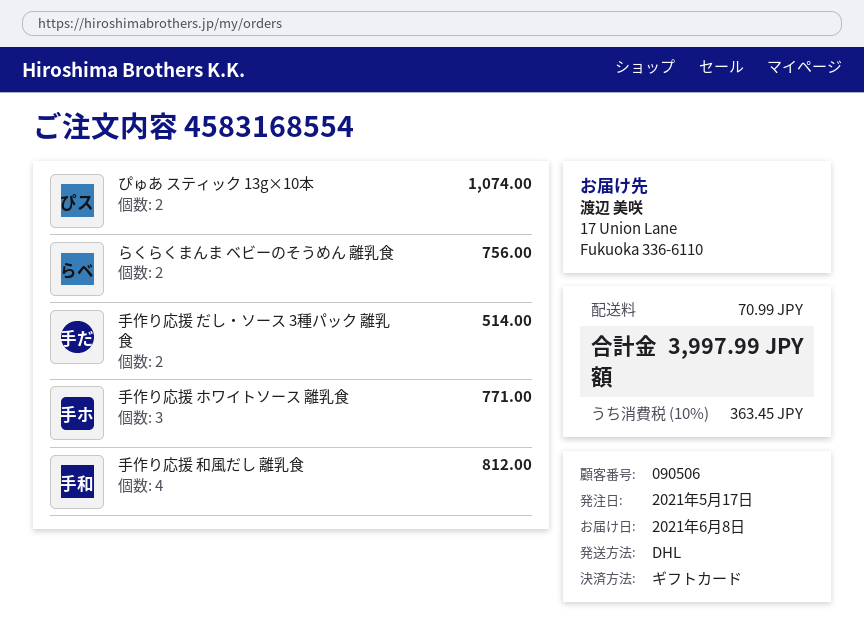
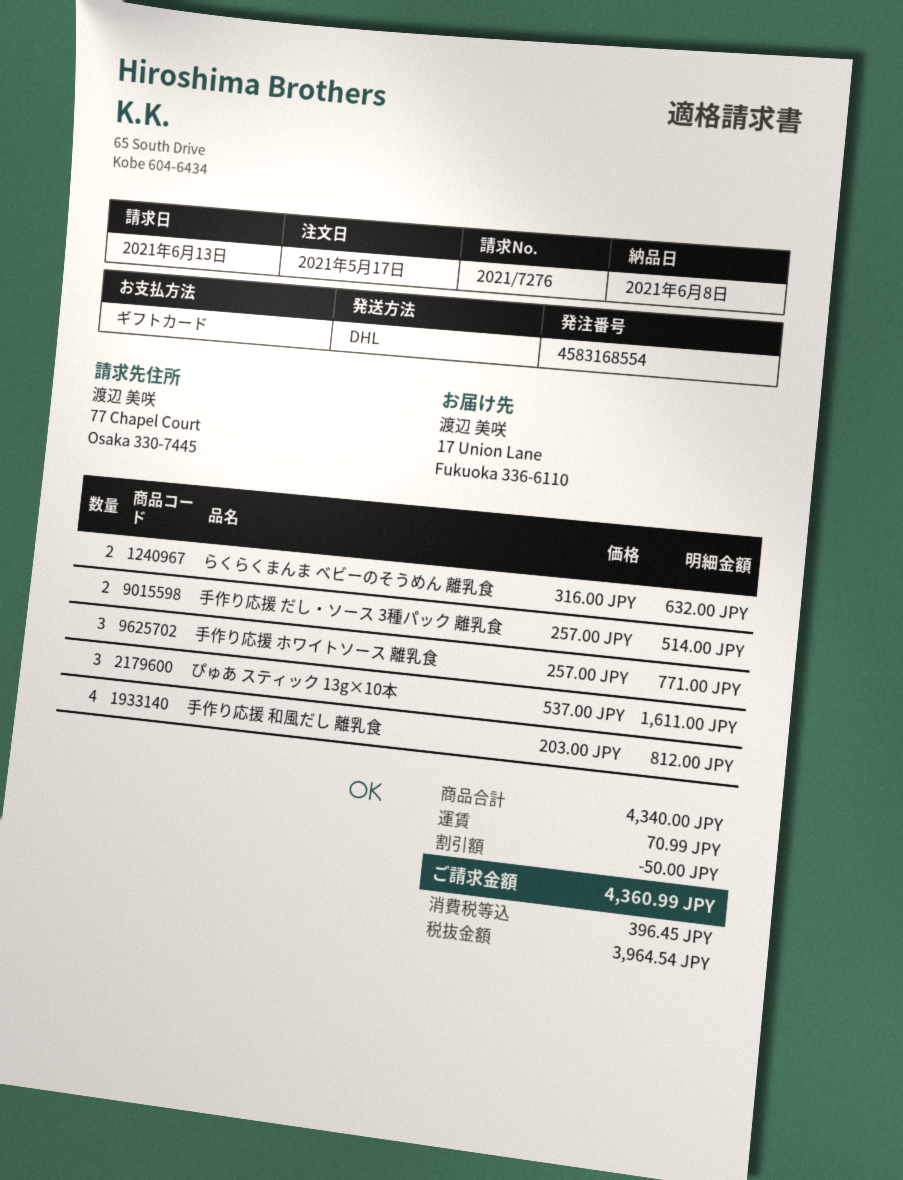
ぴゅあ スティック 13g×10本: 2 for 1074.00 -> 3 for 1611.00
らくらくまんま ベビーのそうめん 離乳食: 2 for 756.00 -> 2 for 632.00
discount: none -> 50.00
tax: 363.45 -> 396.45
total: 3997.99 -> 4360.99

